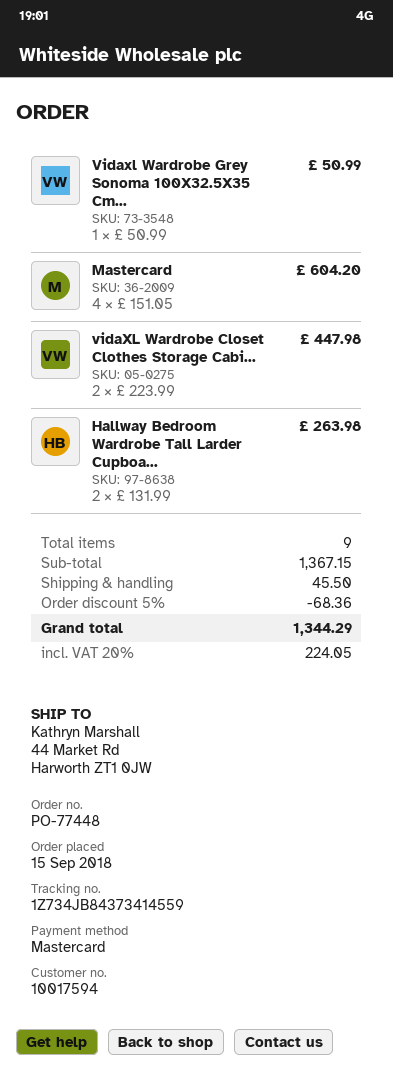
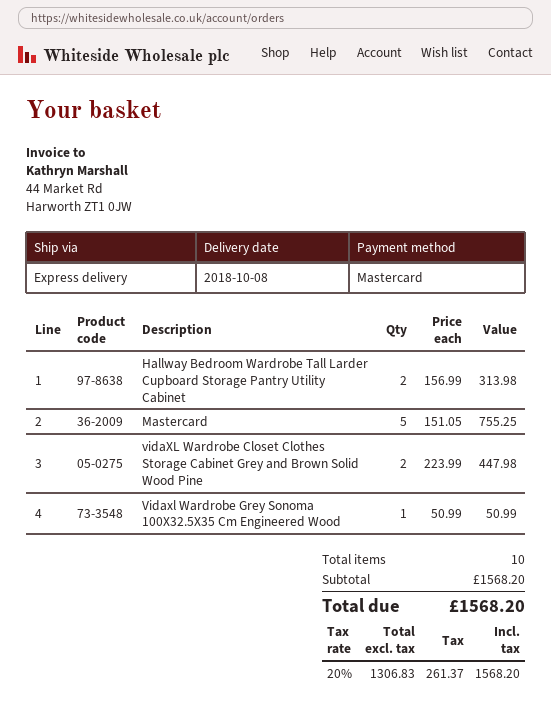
Mastercard: 4 x 151.05 = 604.20 -> 5 x 151.05 = 755.25
Hallway Bedroom Wardrobe Tall Larder Cupboa...: 2 x 131.99 = 263.98 -> 2 x 156.99 = 313.98
total quantity: 9 -> 10
subtotal: 1367.15 -> 1568.20
discount: 5% = 68.36 -> none
shipping: 45.50 -> none
tax: 20% = 224.05 -> 20% = 261.37
total: 1344.29 -> 1568.20

